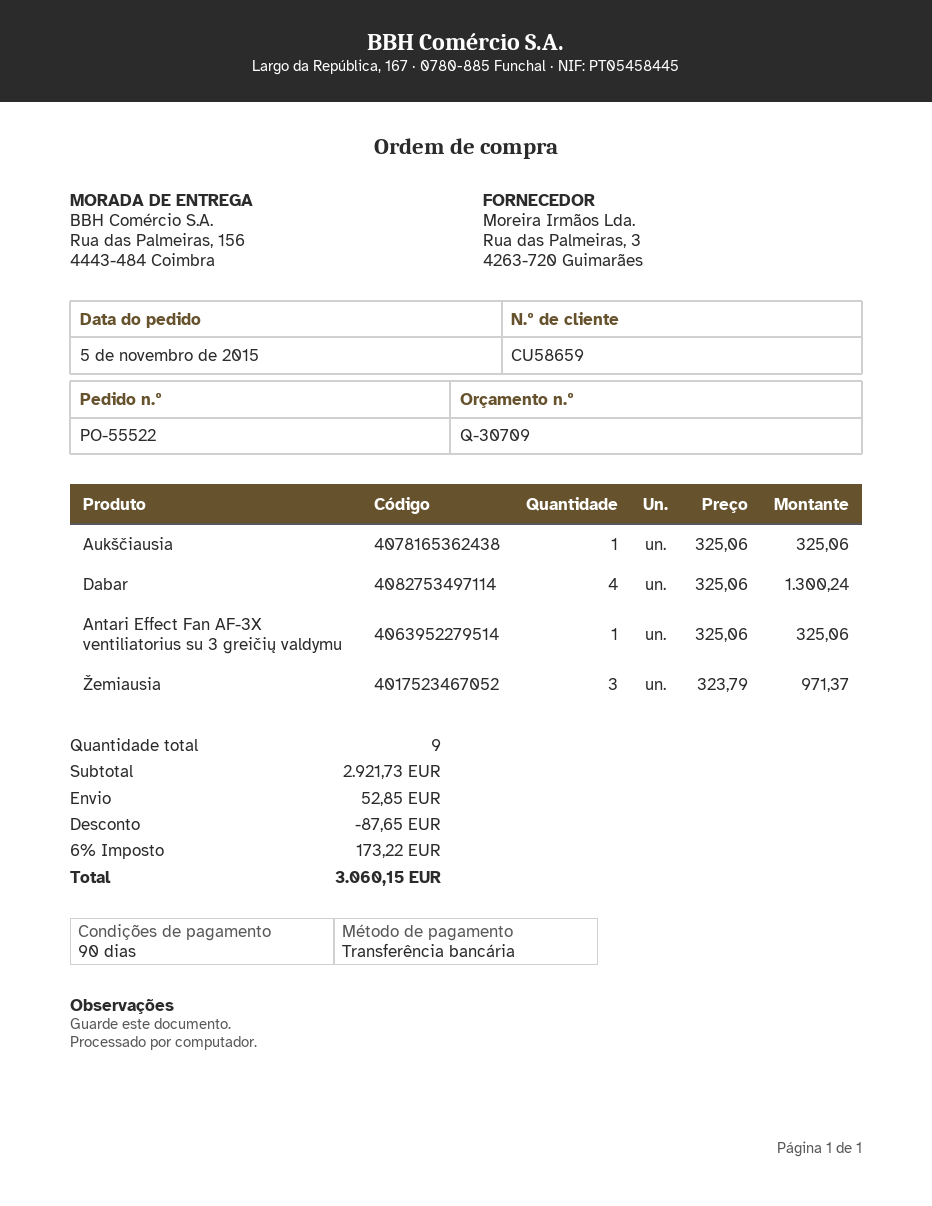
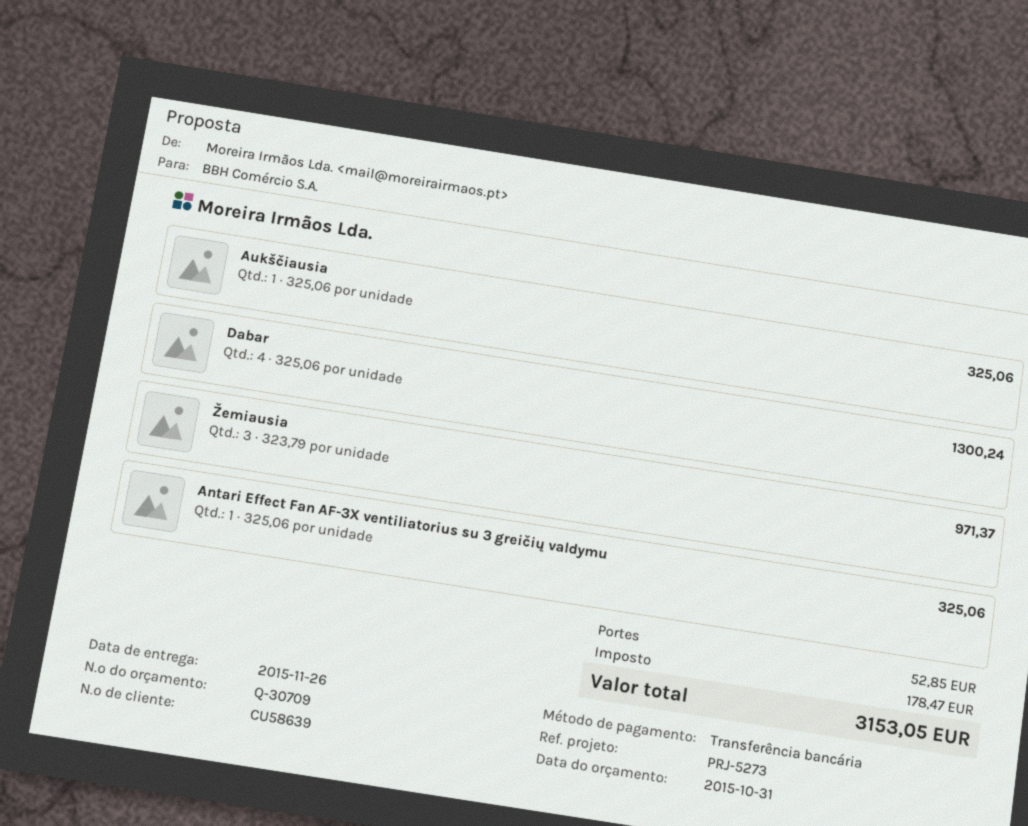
customer number: CU58659 -> CU58639
discount: 87.65 -> none
tax: 173.22 -> 178.47
total: 3060.15 -> 3153.05

